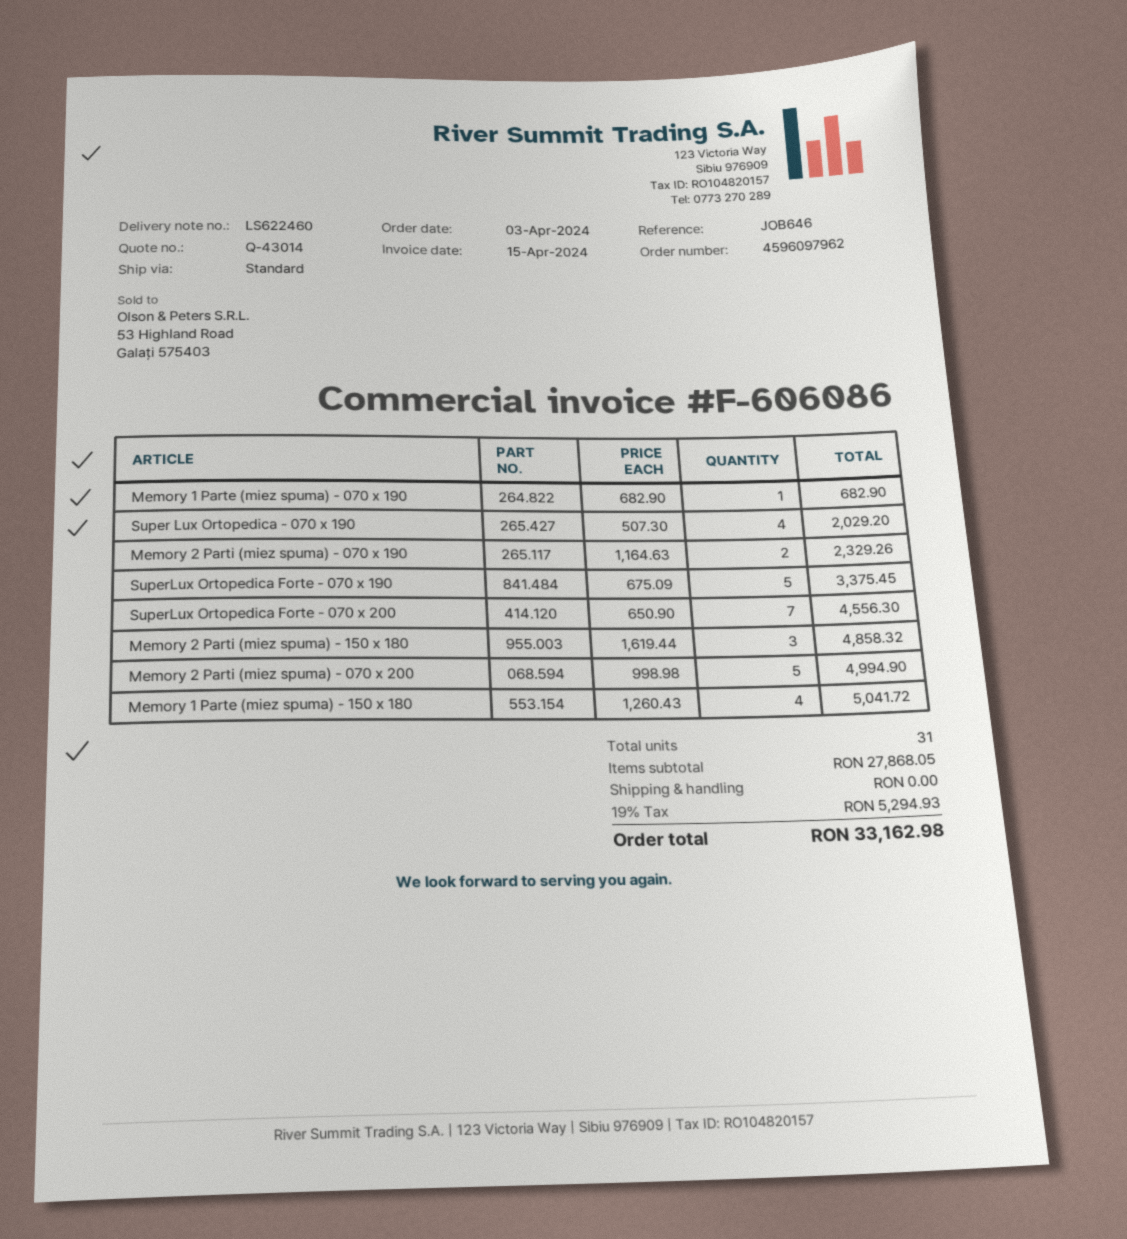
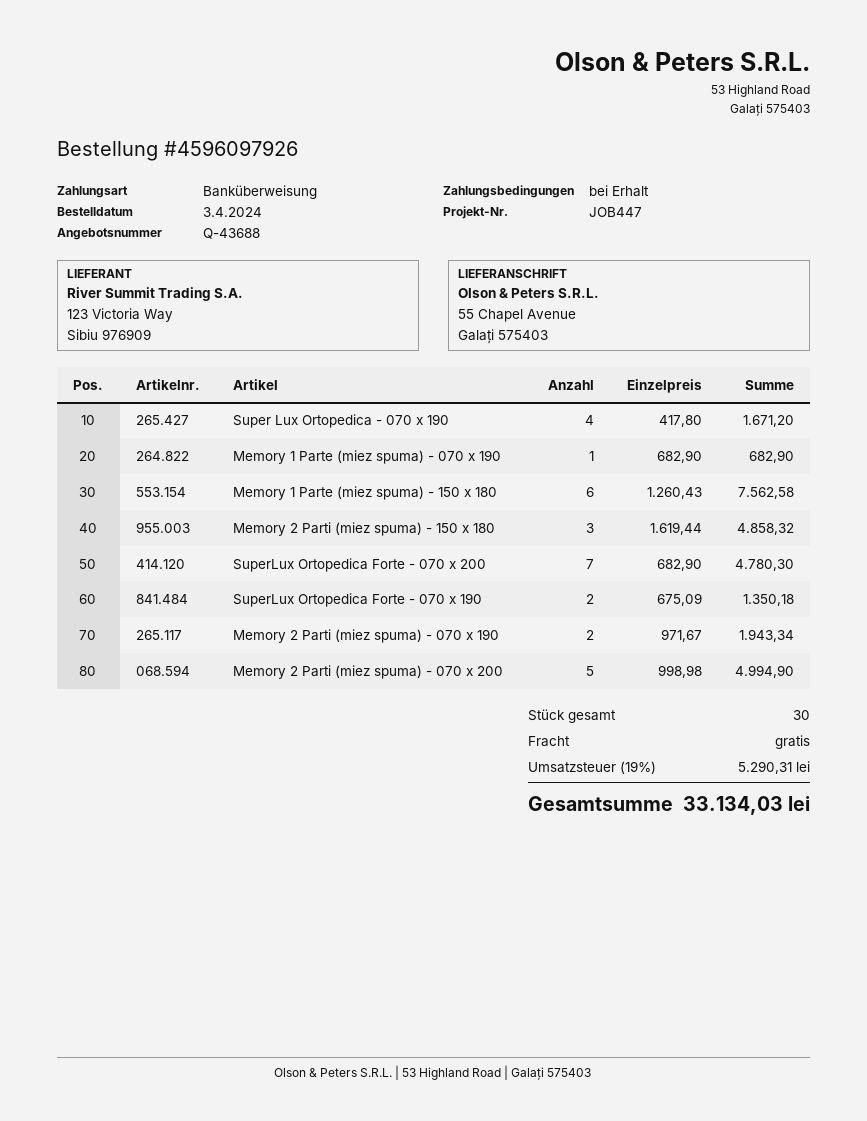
quote number: Q-43014 -> Q-43688
order number: 4596097962 -> 4596097926
reference: JOB646 -> JOB447
Super Lux Ortopedica - 070 x 190: 4 x 507.30 = 2029.20 -> 4 x 417.80 = 1671.20
Memory 2 Parti (miez spuma) - 070 x 190: 2 x 1164.63 = 2329.26 -> 2 x 971.67 = 1943.34
SuperLux Ortopedica Forte - 070 x 190: 5 x 675.09 = 3375.45 -> 2 x 675.09 = 1350.18
SuperLux Ortopedica Forte - 070 x 200: 7 x 650.90 = 4556.30 -> 7 x 682.90 = 4780.30
Memory 1 Parte (miez spuma) - 150 x 180: 4 x 1260.43 = 5041.72 -> 6 x 1260.43 = 7562.58
total quantity: 31 -> 30
tax: 19% = 5294.93 -> 19% = 5290.31
total: 33162.98 -> 33134.03

